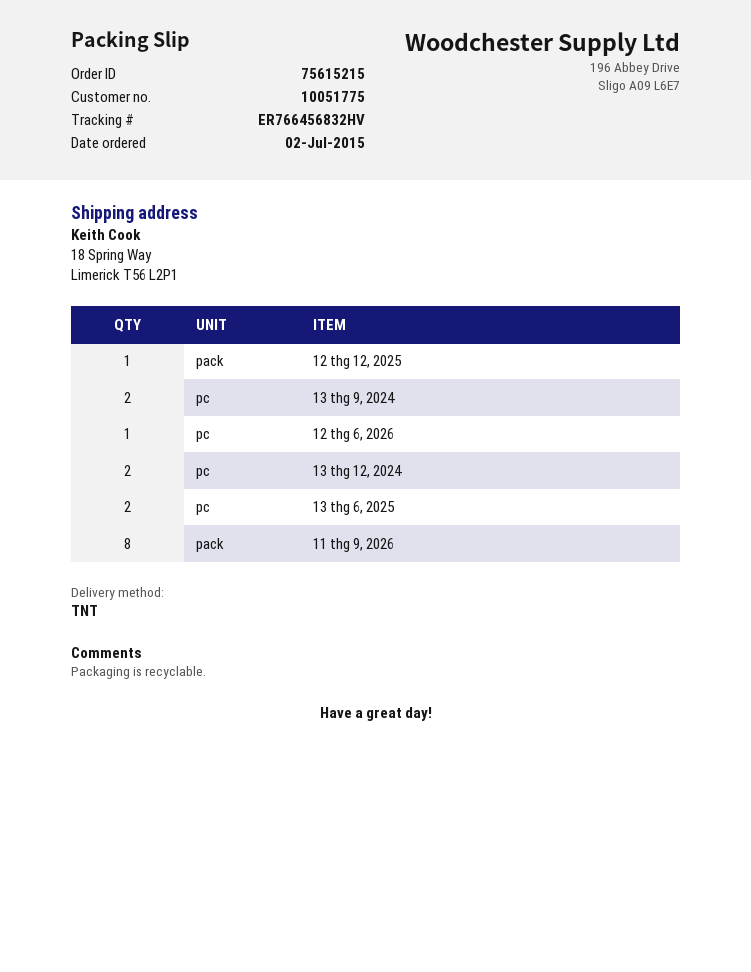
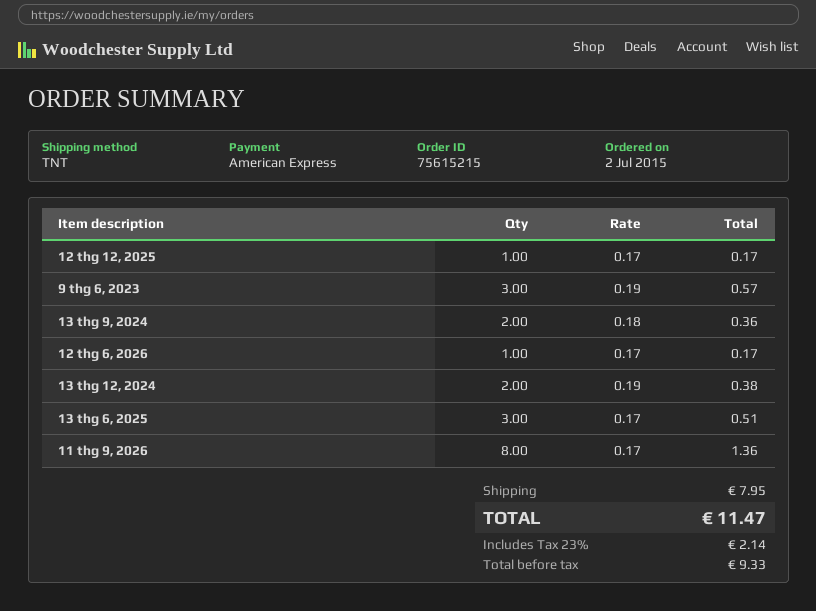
13 thg 6, 2025: 2 -> 3
9 thg 6, 2023: none -> 3

